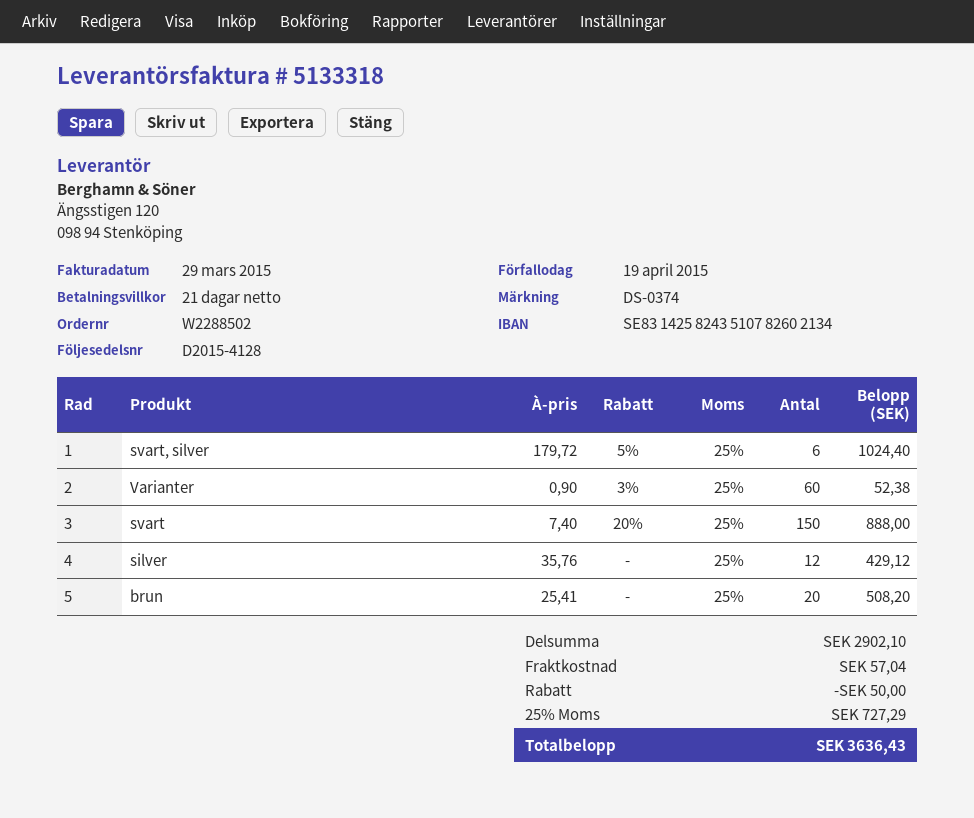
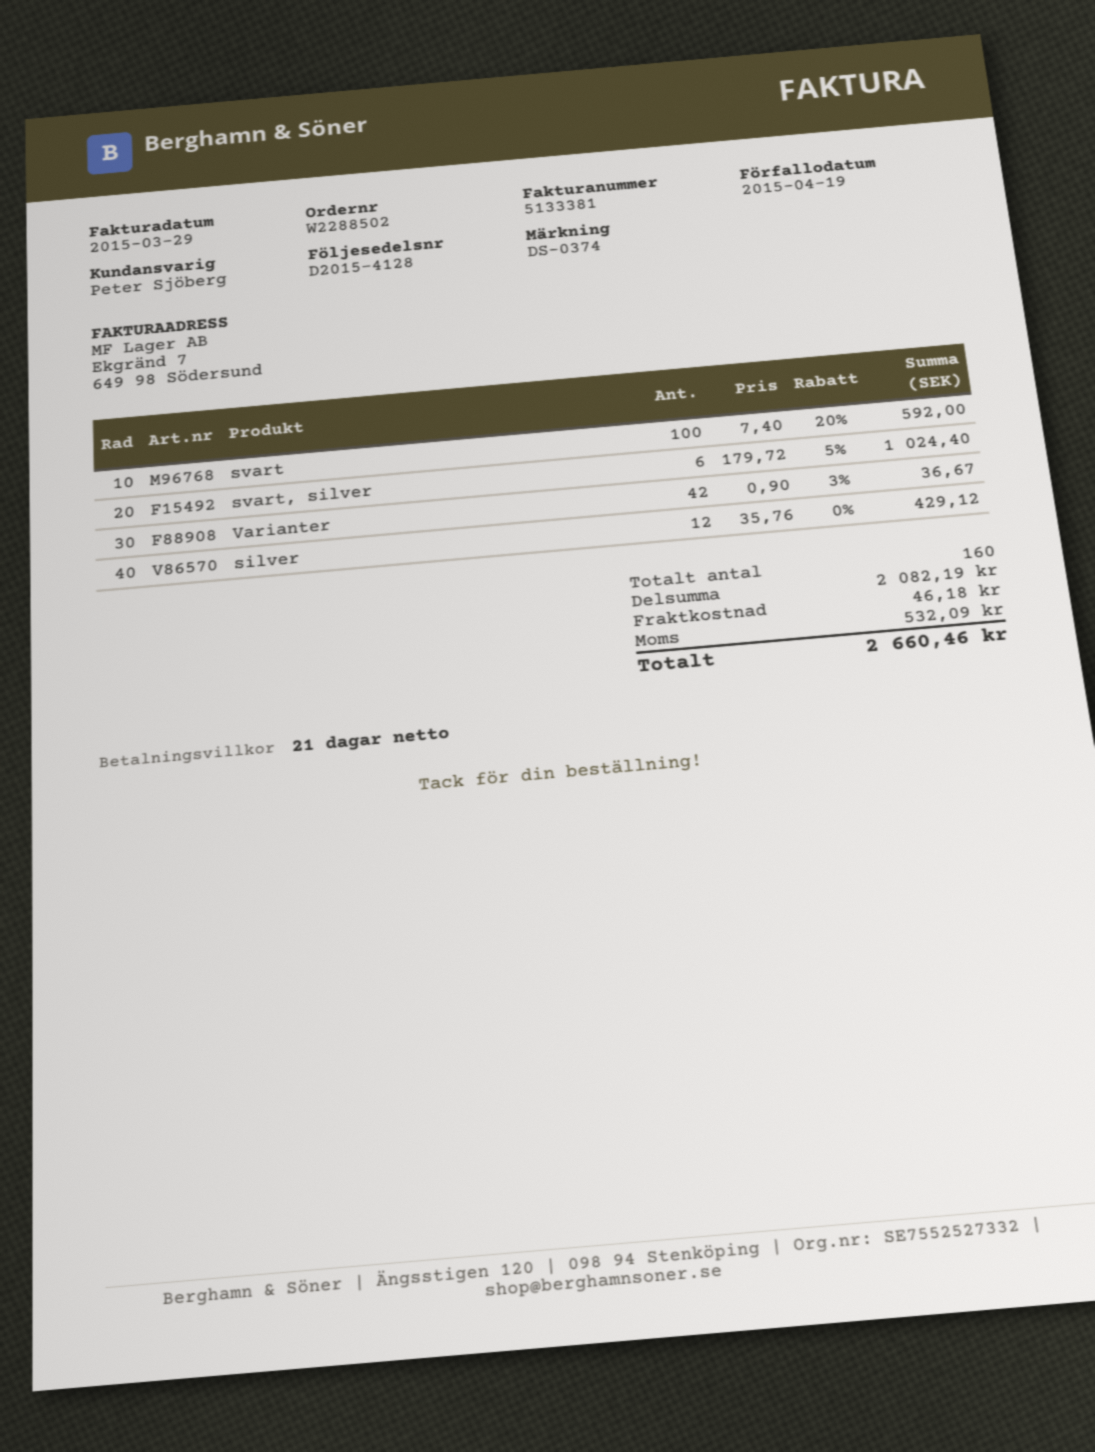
invoice number: 5133318 -> 5133381
Varianter: 60 x 0.90 - 3% = 52.38 -> 42 x 0.90 - 3% = 36.67
svart: 150 x 7.40 - 20% = 888.00 -> 100 x 7.40 - 20% = 592.00
brun: 20 x 25.41 = 508.20 -> none
subtotal: 2902.10 -> 2082.19
discount: 50.00 -> none
shipping: 57.04 -> 46.18
tax: 727.29 -> 532.09
total: 3636.43 -> 2660.46

